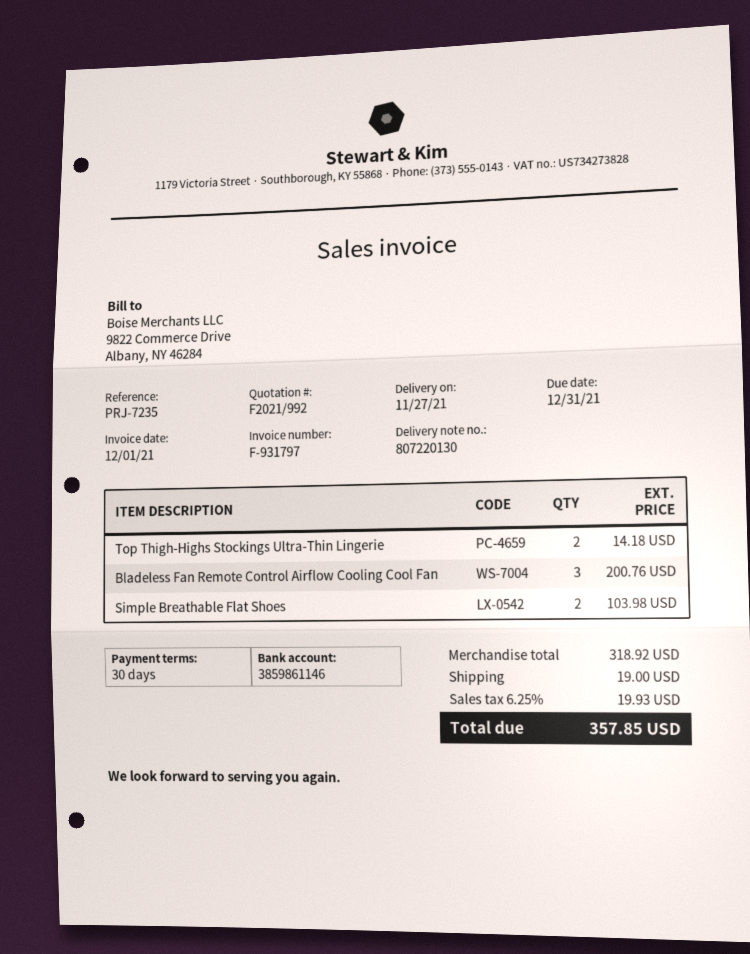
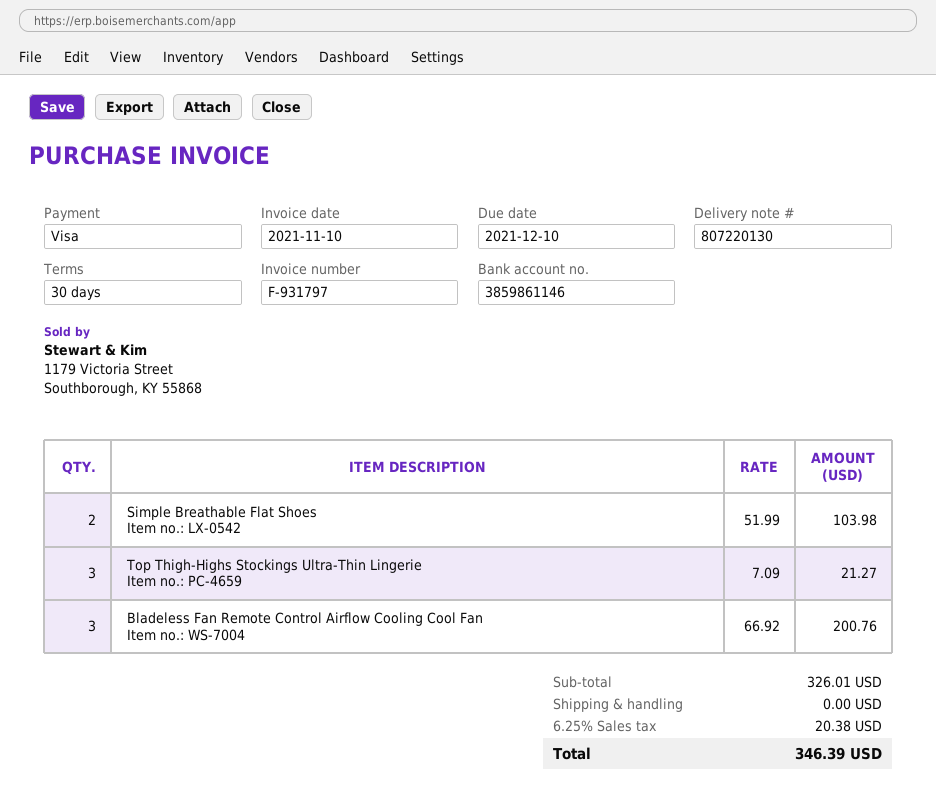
invoice date: 2021-12-01 -> 2021-11-10
due date: 2021-12-31 -> 2021-12-10
Top Thigh-Highs Stockings Ultra-Thin Lingerie: 2 for 14.18 -> 3 for 21.27
subtotal: 318.92 -> 326.01
shipping: 19.00 -> 0.00
tax: 6.25% = 19.93 -> 6.25% = 20.38
total: 357.85 -> 346.39

